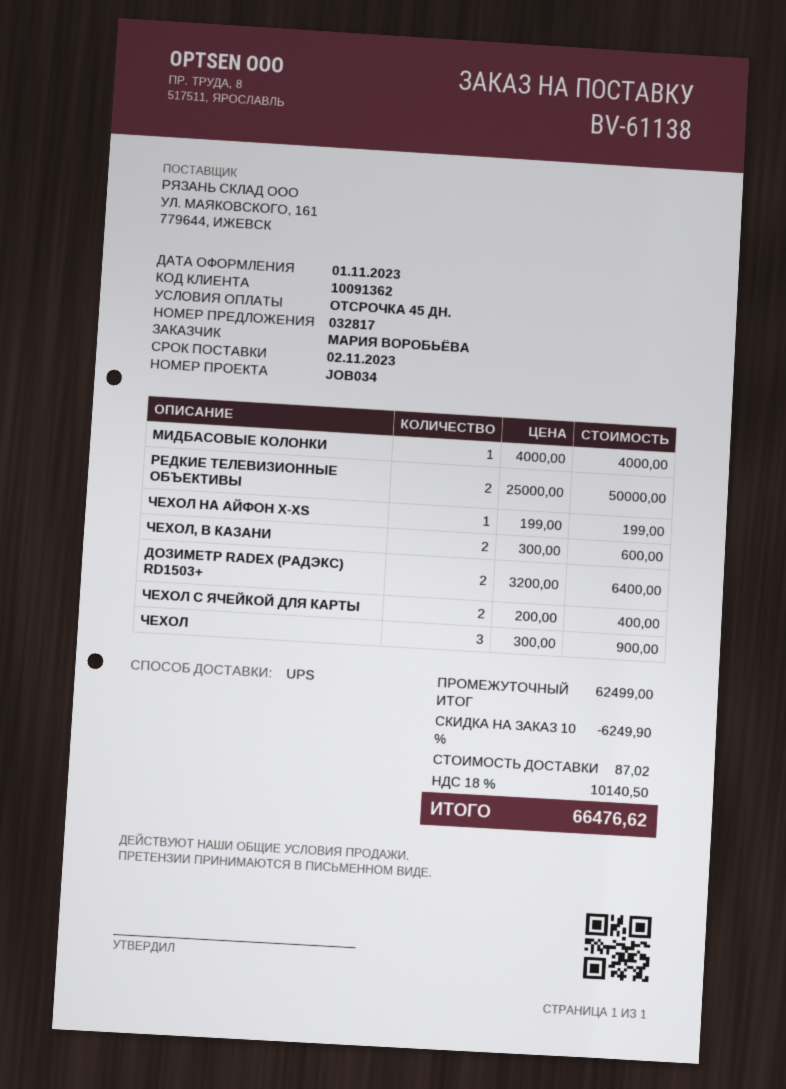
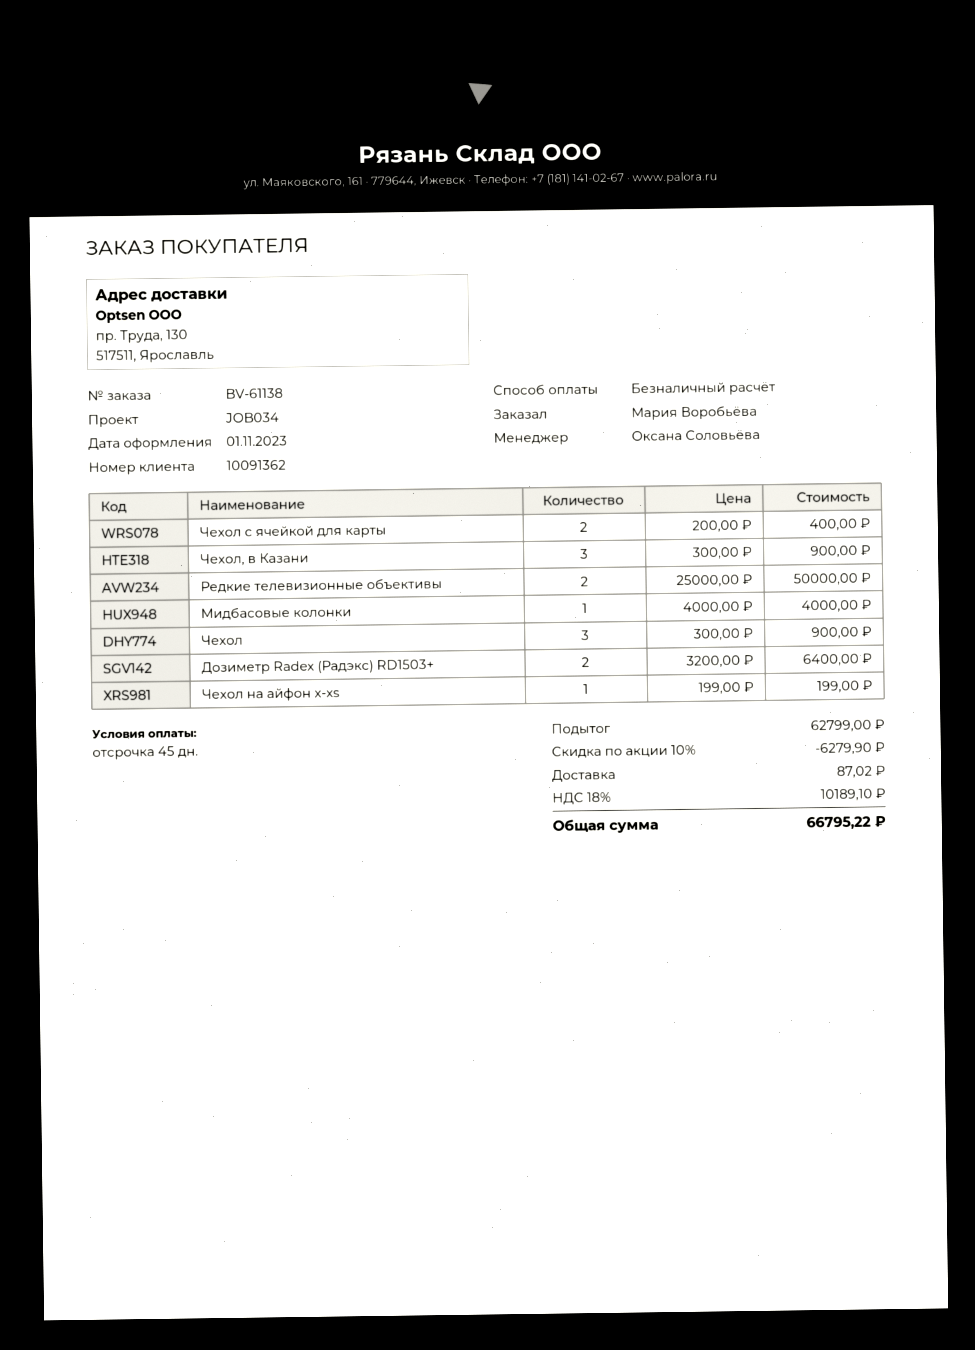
ЧЕХОЛ, В КАЗАНИ: 2 x 300.00 = 600.00 -> 3 x 300.00 = 900.00
subtotal: 62499.00 -> 62799.00
discount: 10% = 6249.90 -> 10% = 6279.90
tax: 18% = 10140.50 -> 18% = 10189.10
total: 66476.62 -> 66795.22

